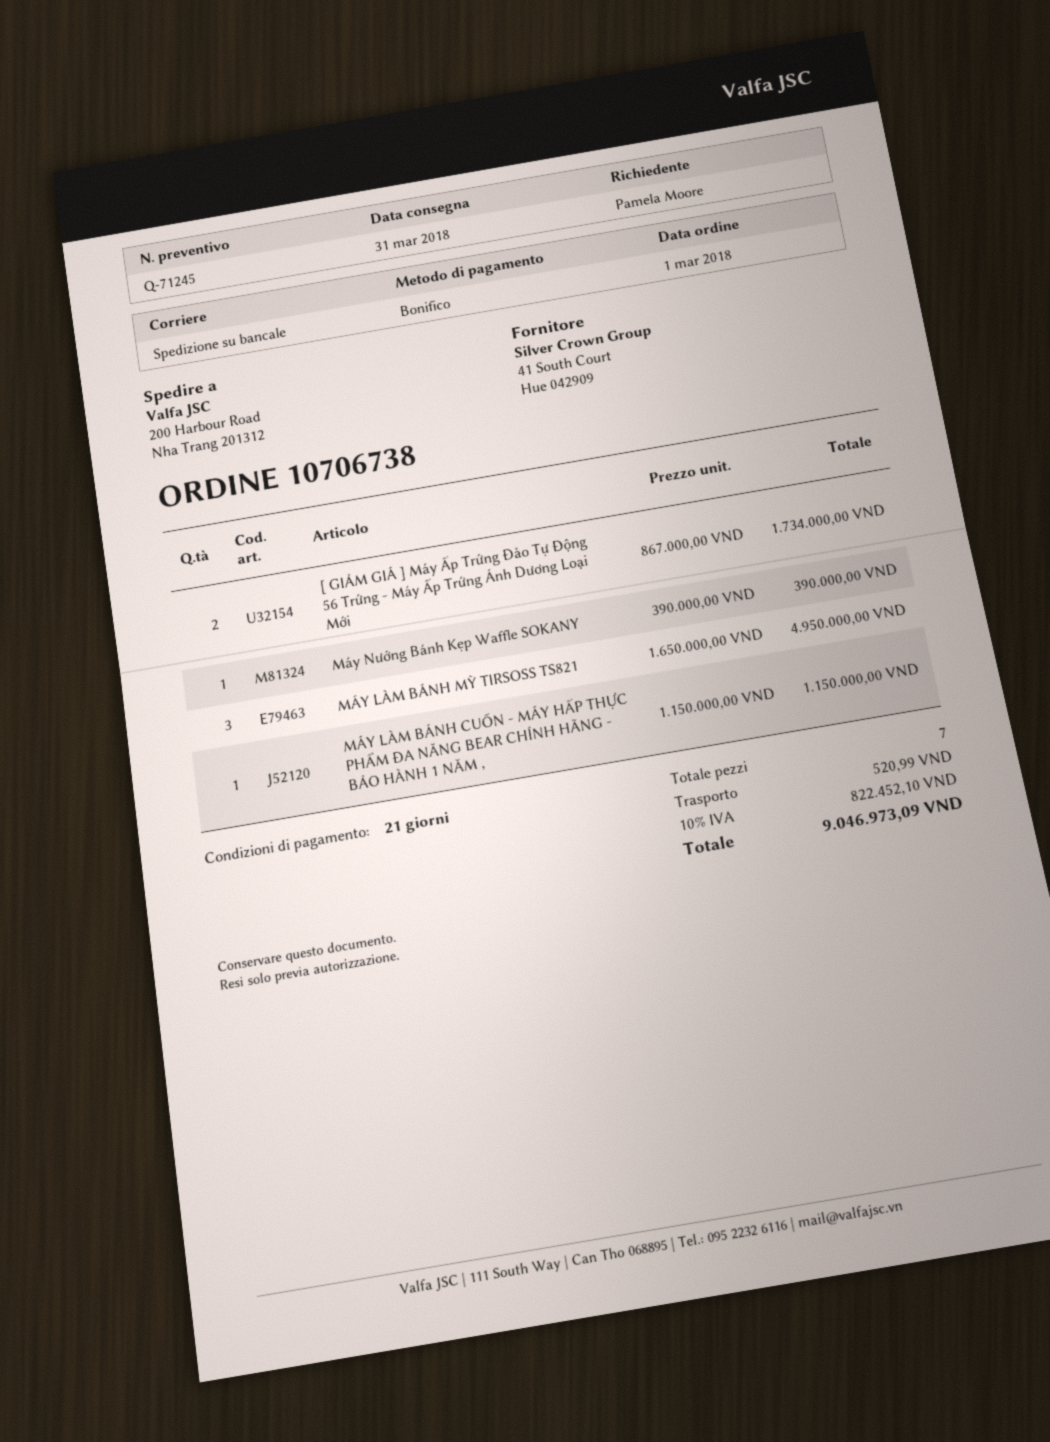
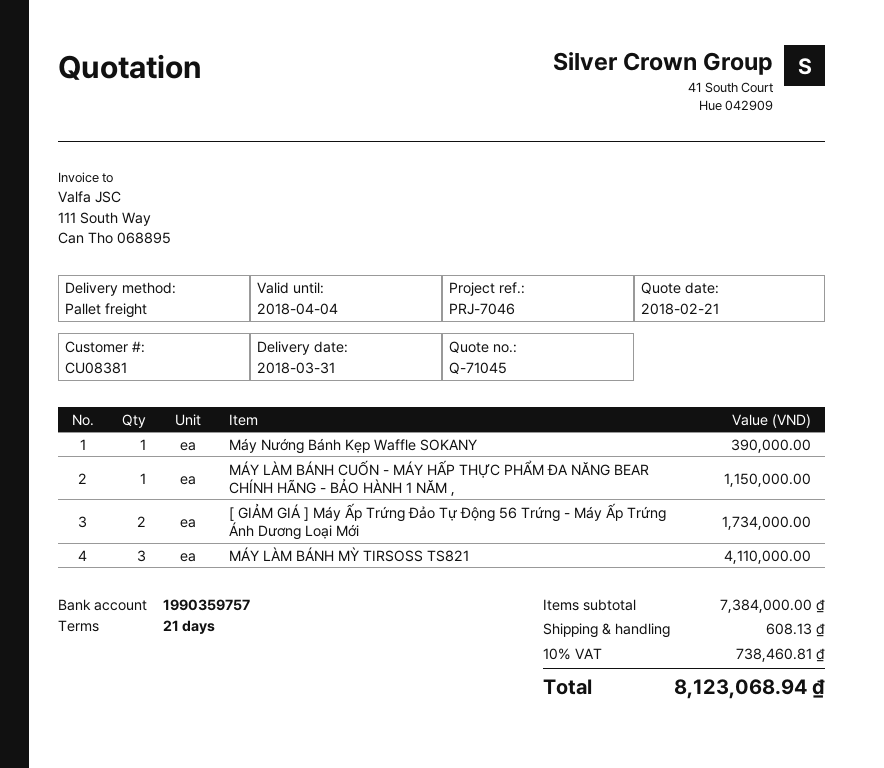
quote number: Q-71245 -> Q-71045
MÁY LÀM BÁNH MỲ TIRSOSS TS821: 3 for 4950000.00 -> 3 for 4110000.00
shipping: 520.99 -> 608.13
tax: 10% = 822452.10 -> 10% = 738460.81
total: 9046973.09 -> 8123068.94

